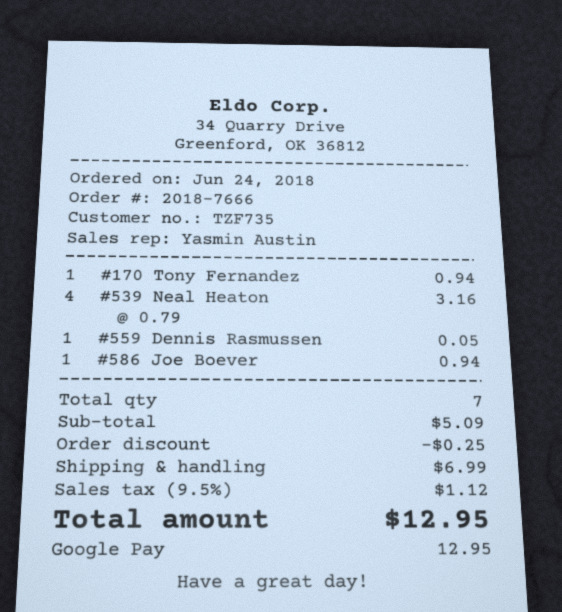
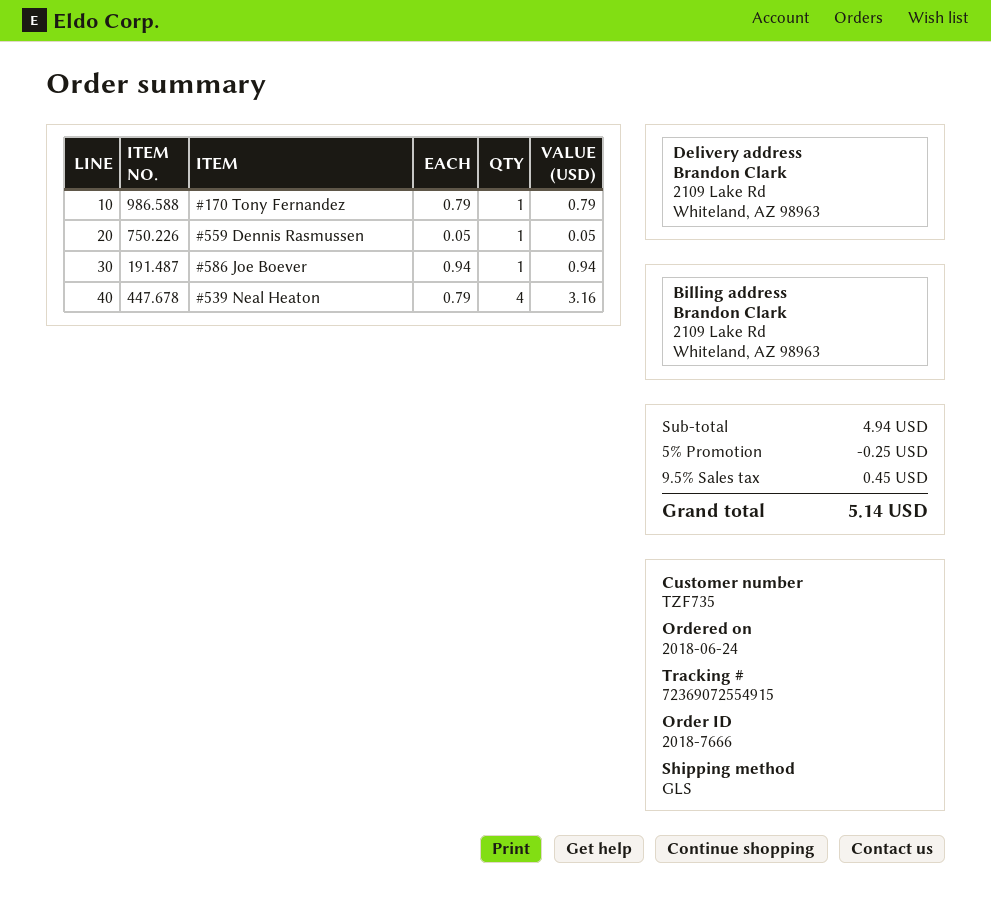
#170 Tony Fernandez: 1 x 0.94 = 0.94 -> 1 x 0.79 = 0.79
subtotal: 5.09 -> 4.94
shipping: 6.99 -> none
tax: 9.5% = 1.12 -> 9.5% = 0.45
total: 12.95 -> 5.14

